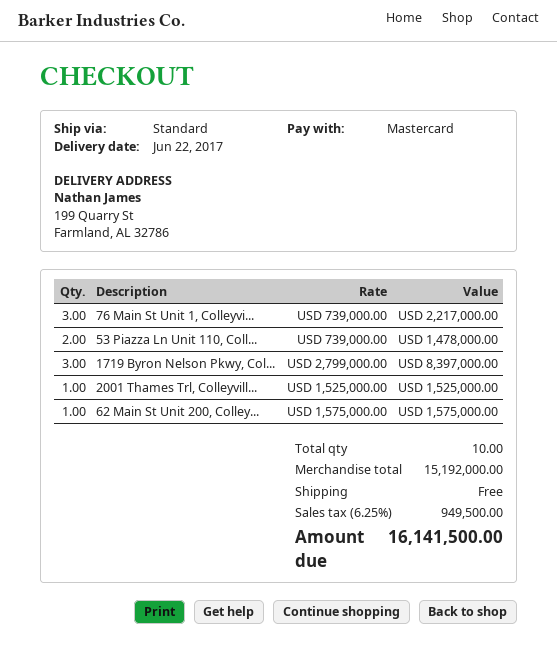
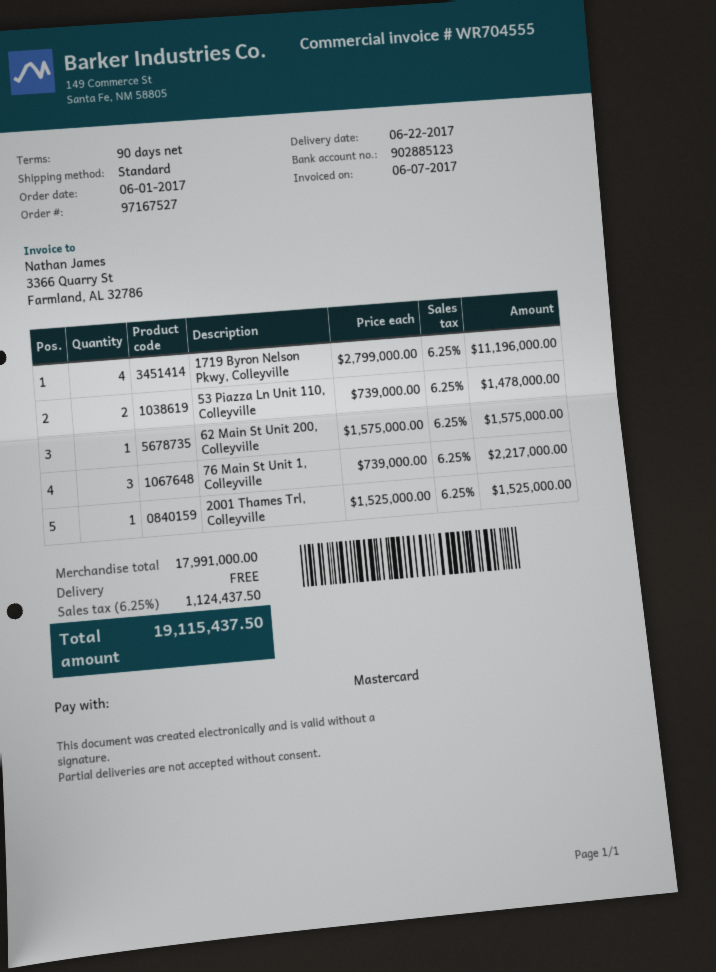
1719 Byron Nelson Pkwy, Col...: 3 x 2799000.00 = 8397000.00 -> 4 x 2799000.00 = 11196000.00
subtotal: 15192000.00 -> 17991000.00
tax: 6.25% = 949500.00 -> 6.25% = 1124437.50
total: 16141500.00 -> 19115437.50

